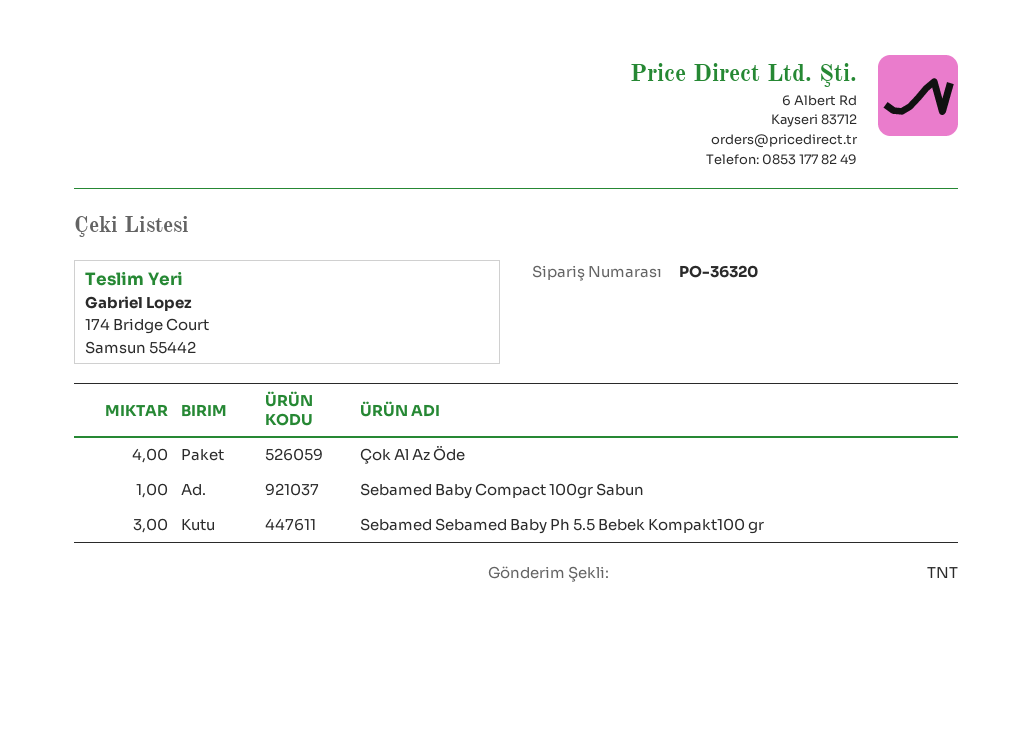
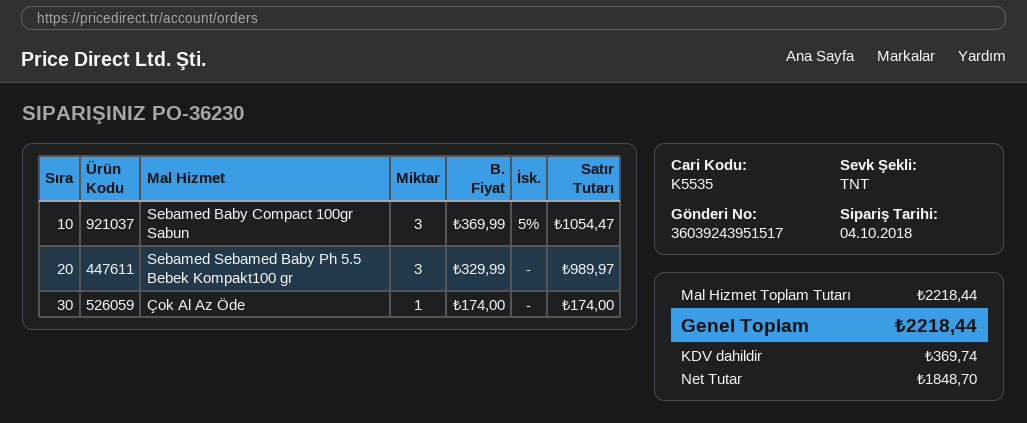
order number: PO-36320 -> PO-36230
Çok Al Az Öde: 4 -> 1
Sebamed Baby Compact 100gr Sabun: 1 -> 3

